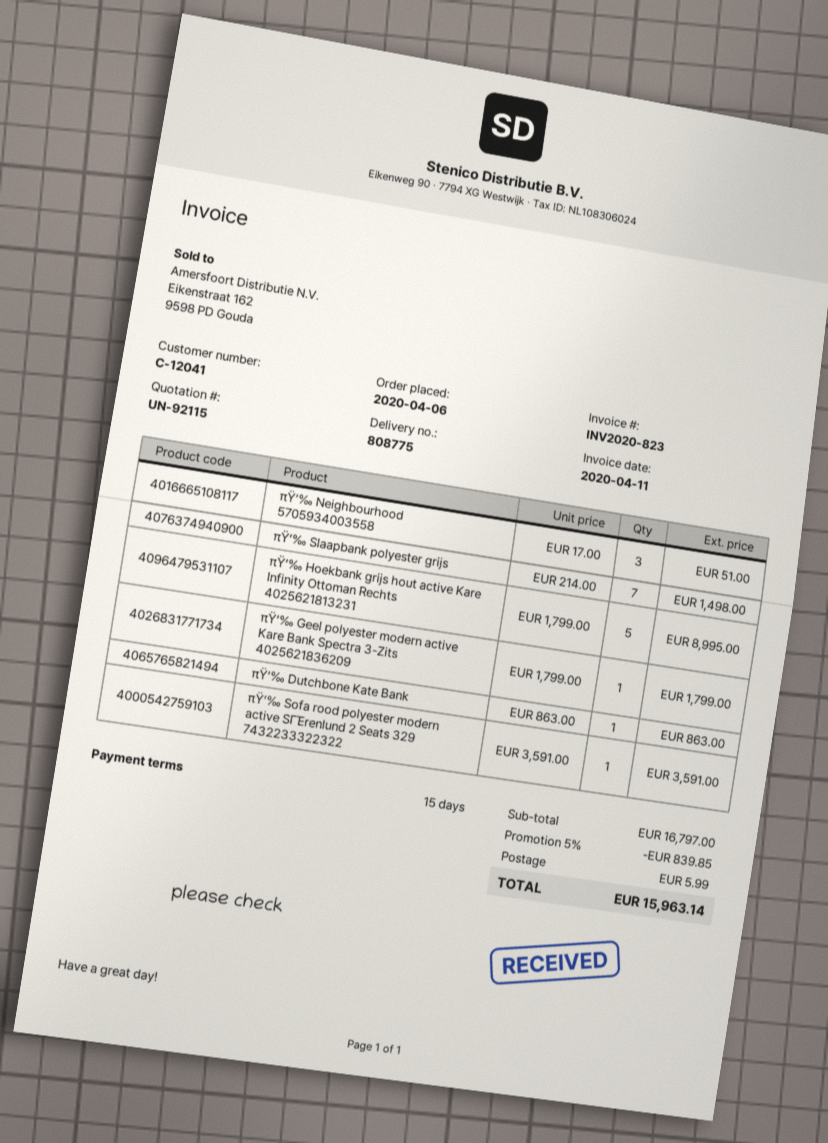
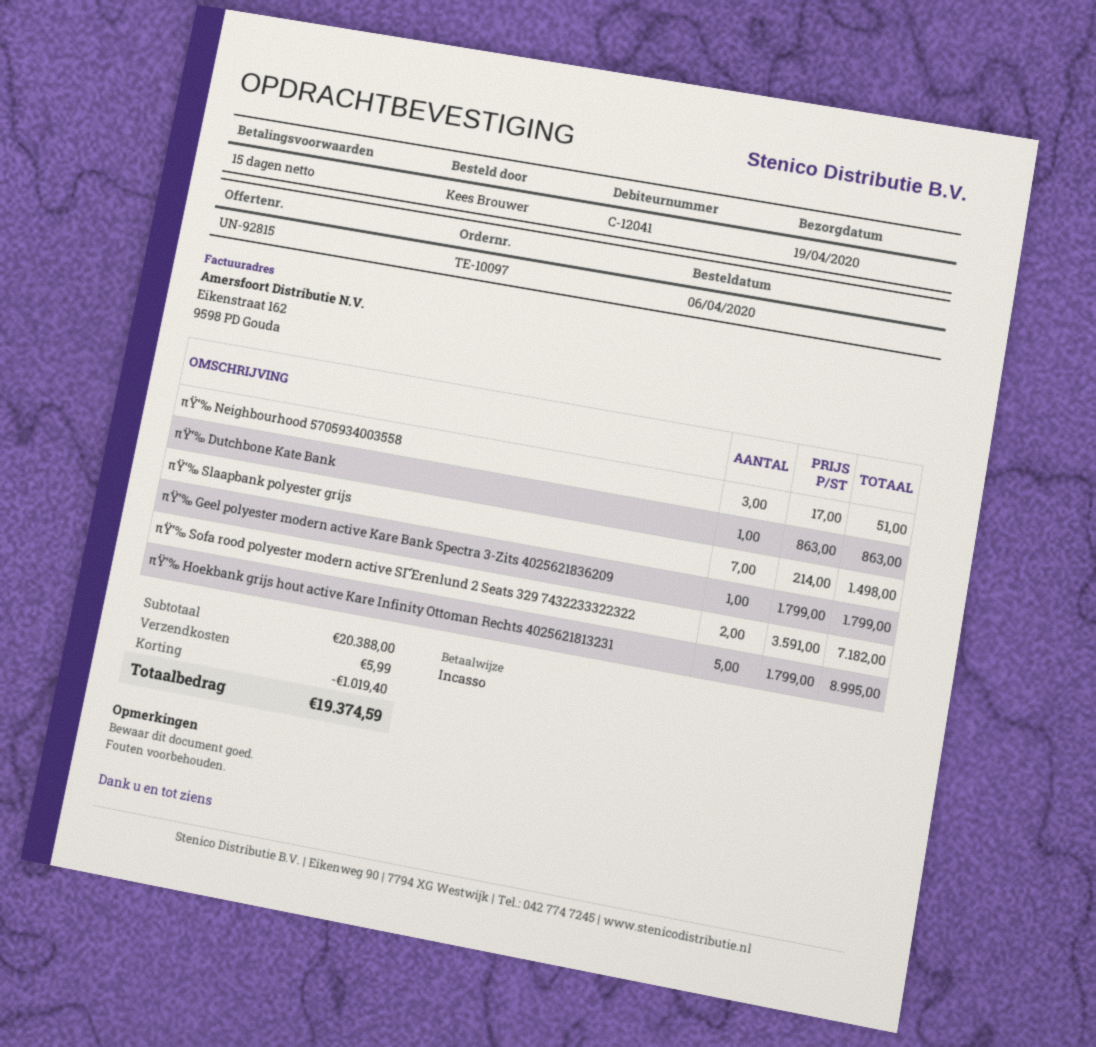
quote number: UN-92115 -> UN-92815
πŸ‘‰ Sofa rood polyester modern active SΓΈrenlund 2 Seats 329 7432233322322: 1 x 3591.00 = 3591.00 -> 2 x 3591.00 = 7182.00
subtotal: 16797.00 -> 20388.00
discount: 839.85 -> 1019.40
total: 15963.14 -> 19374.59

